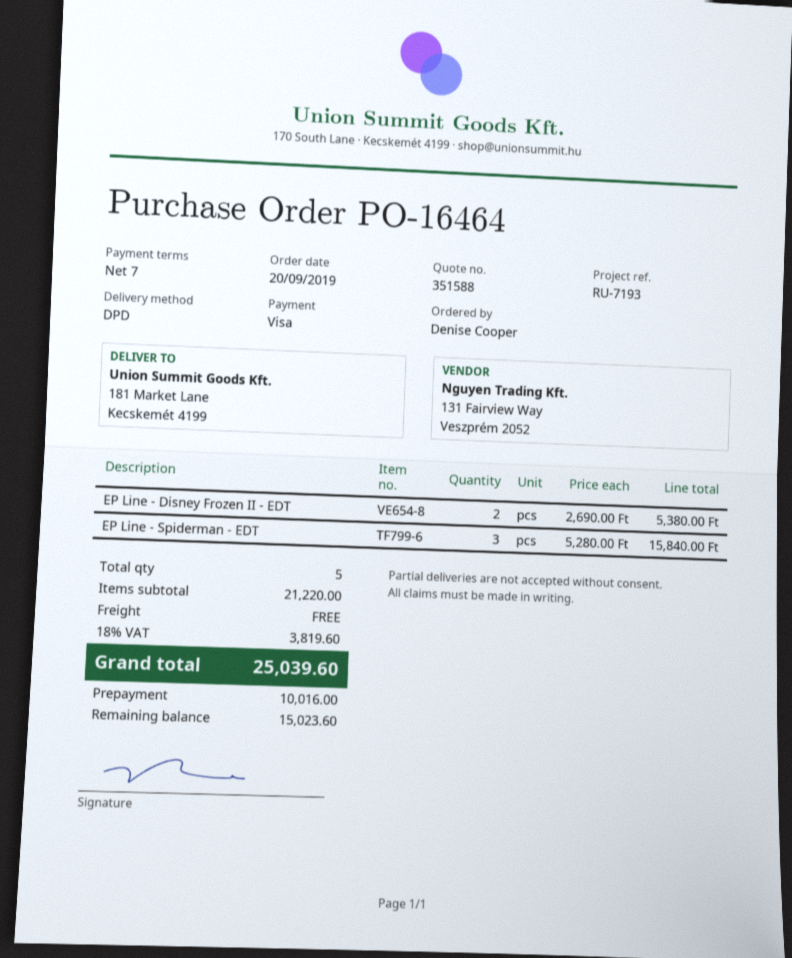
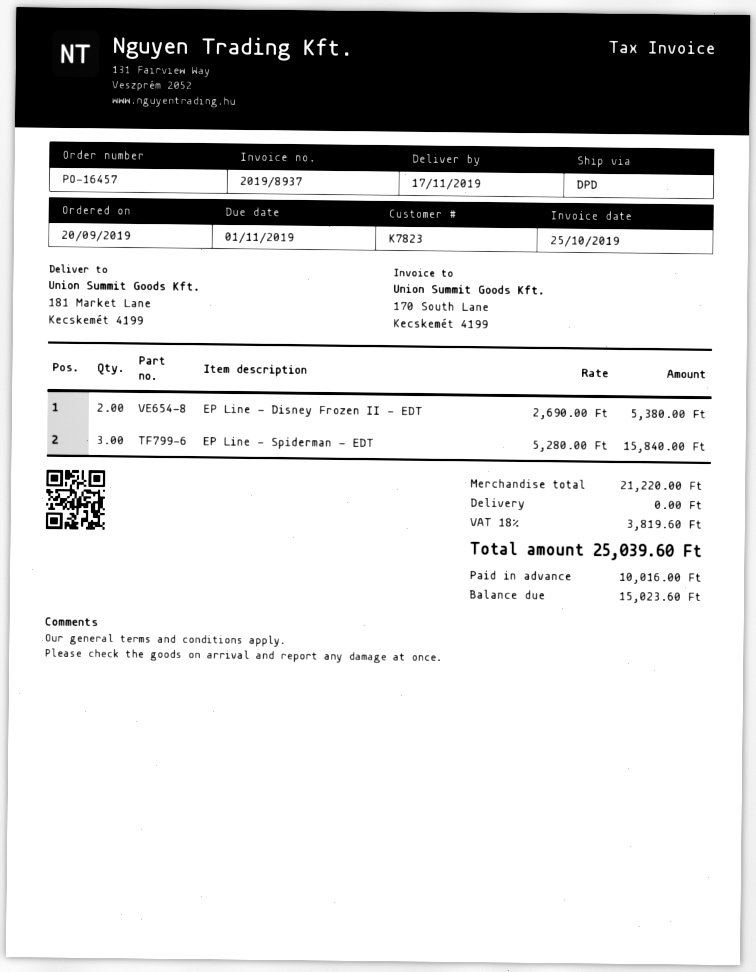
order number: PO-16464 -> PO-16457

